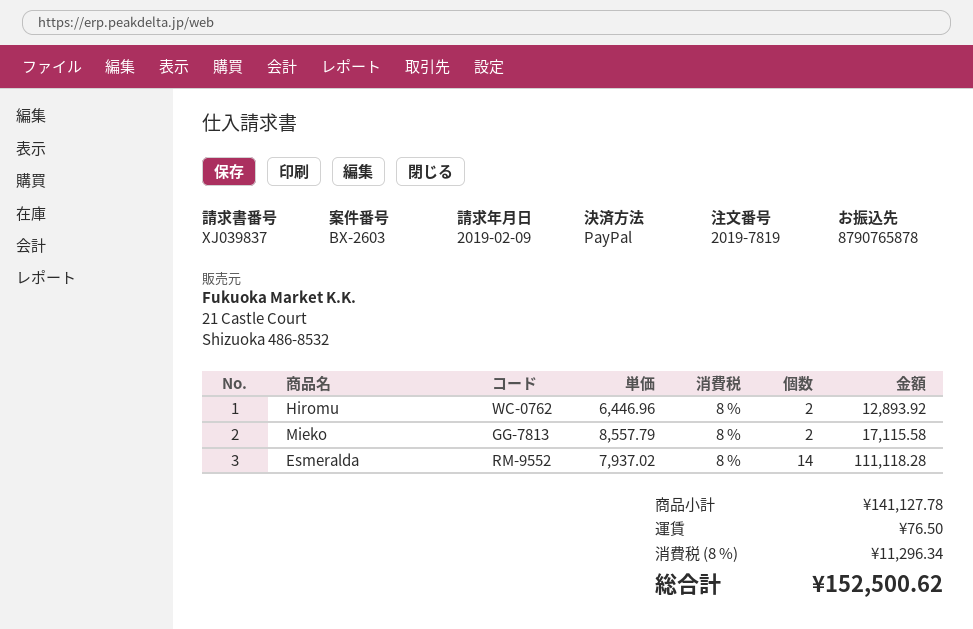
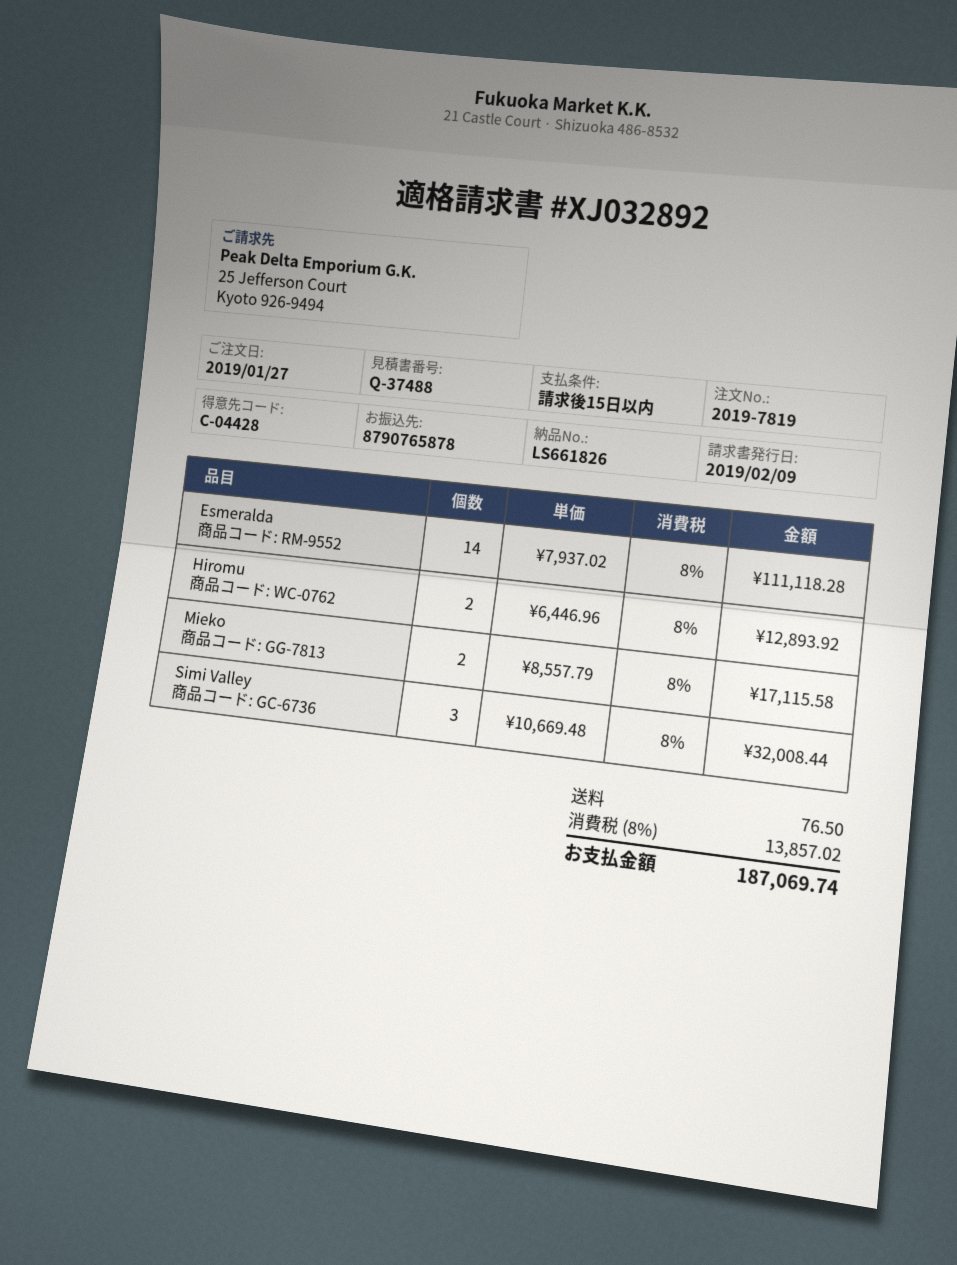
invoice number: XJ039837 -> XJ032892
Simi Valley: none -> 3 x 10669.48 = 32008.44
tax: 8% = 11296.34 -> 8% = 13857.02
total: 152500.62 -> 187069.74

